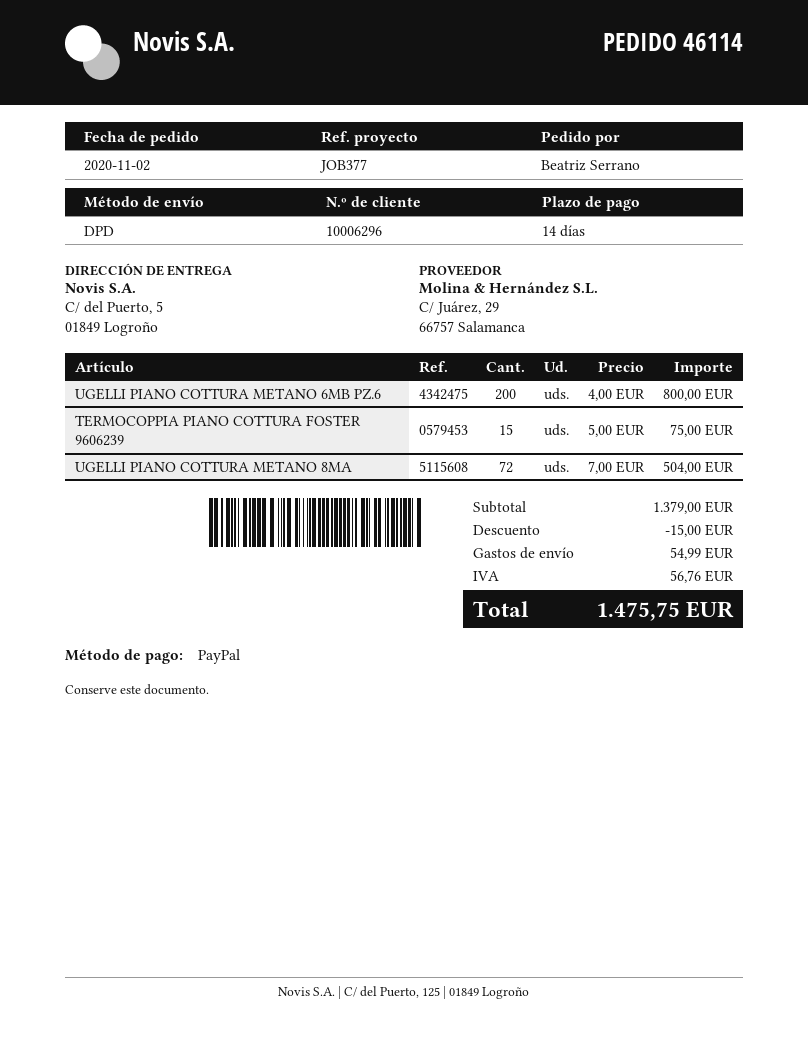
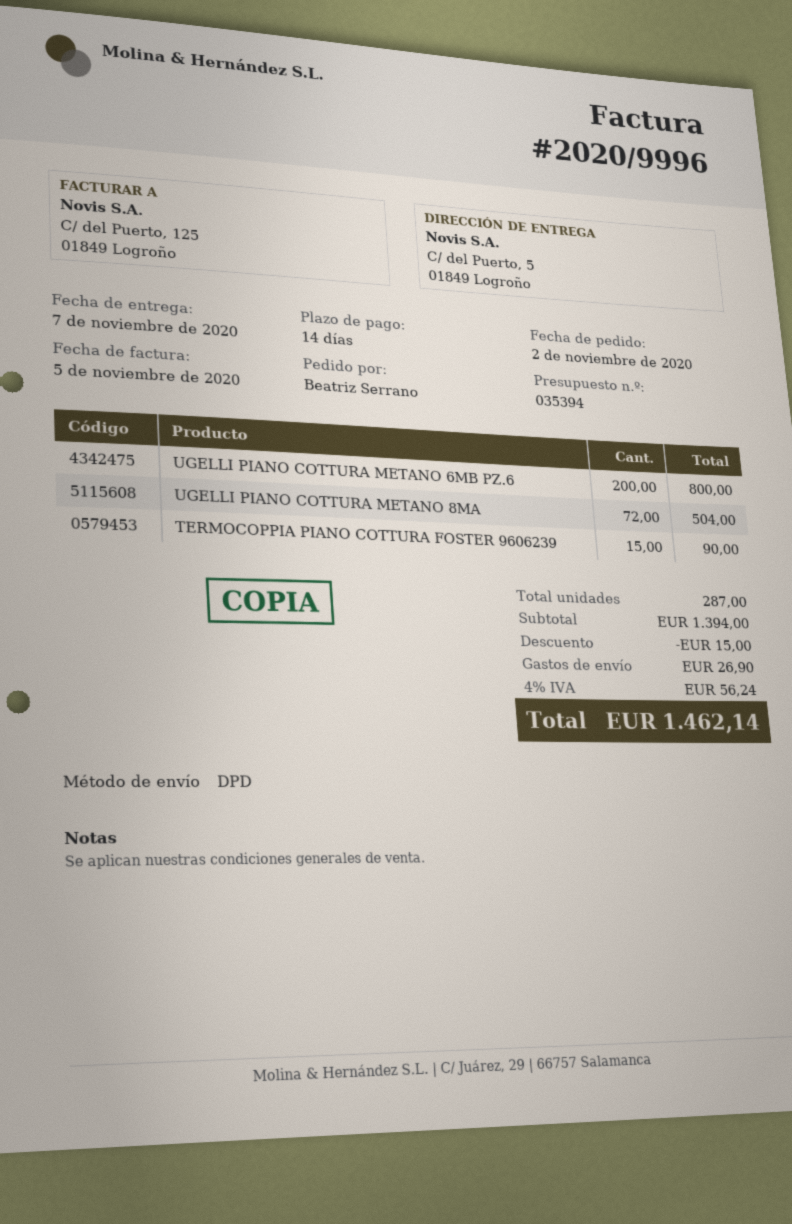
TERMOCOPPIA PIANO COTTURA FOSTER 9606239: 15 for 75.00 -> 15 for 90.00
subtotal: 1379.00 -> 1394.00
shipping: 54.99 -> 26.90
tax: 56.76 -> 56.24
total: 1475.75 -> 1462.14

